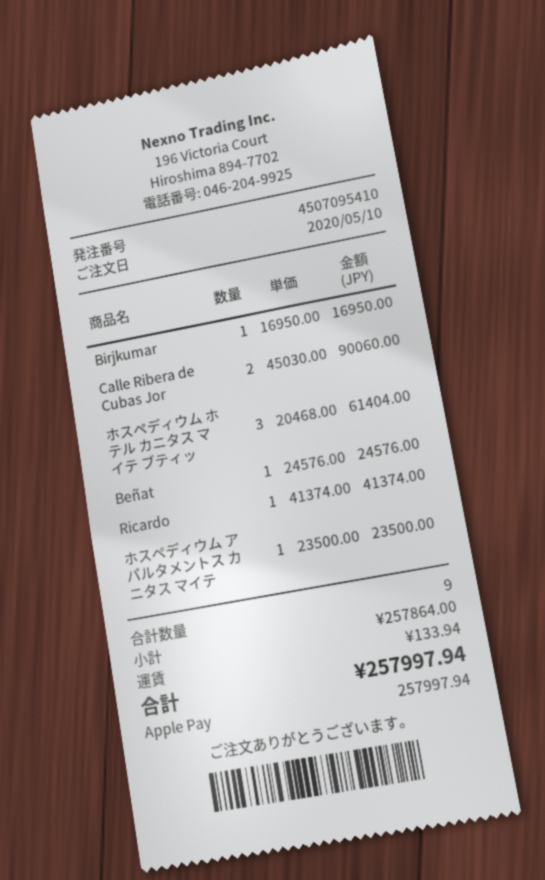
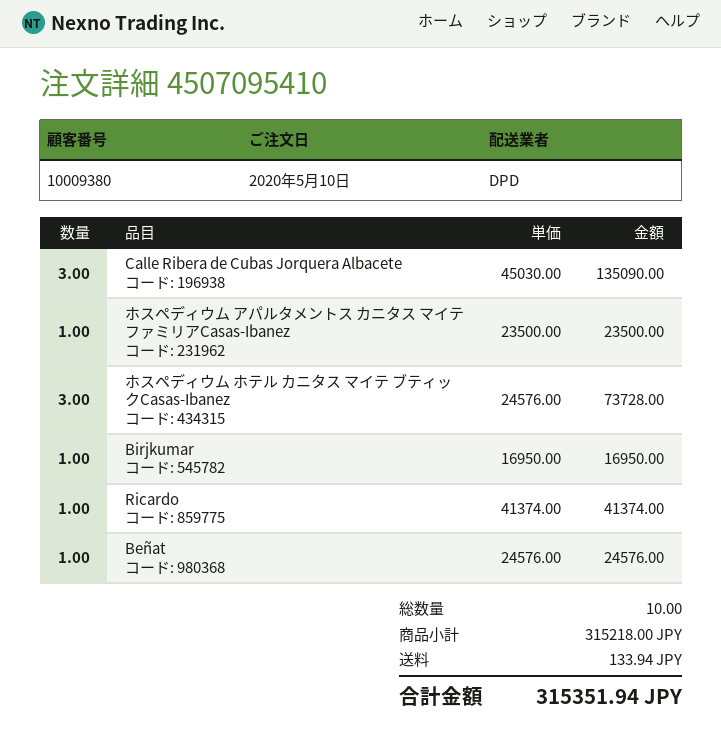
Calle Ribera de Cubas Jor: 2 x 45030.00 = 90060.00 -> 3 x 45030.00 = 135090.00
ホスペディウム ホテル カニタス マイテ ブティッ: 3 x 20468.00 = 61404.00 -> 3 x 24576.00 = 73728.00
total quantity: 9 -> 10
subtotal: 257864.00 -> 315218.00
total: 257997.94 -> 315351.94

